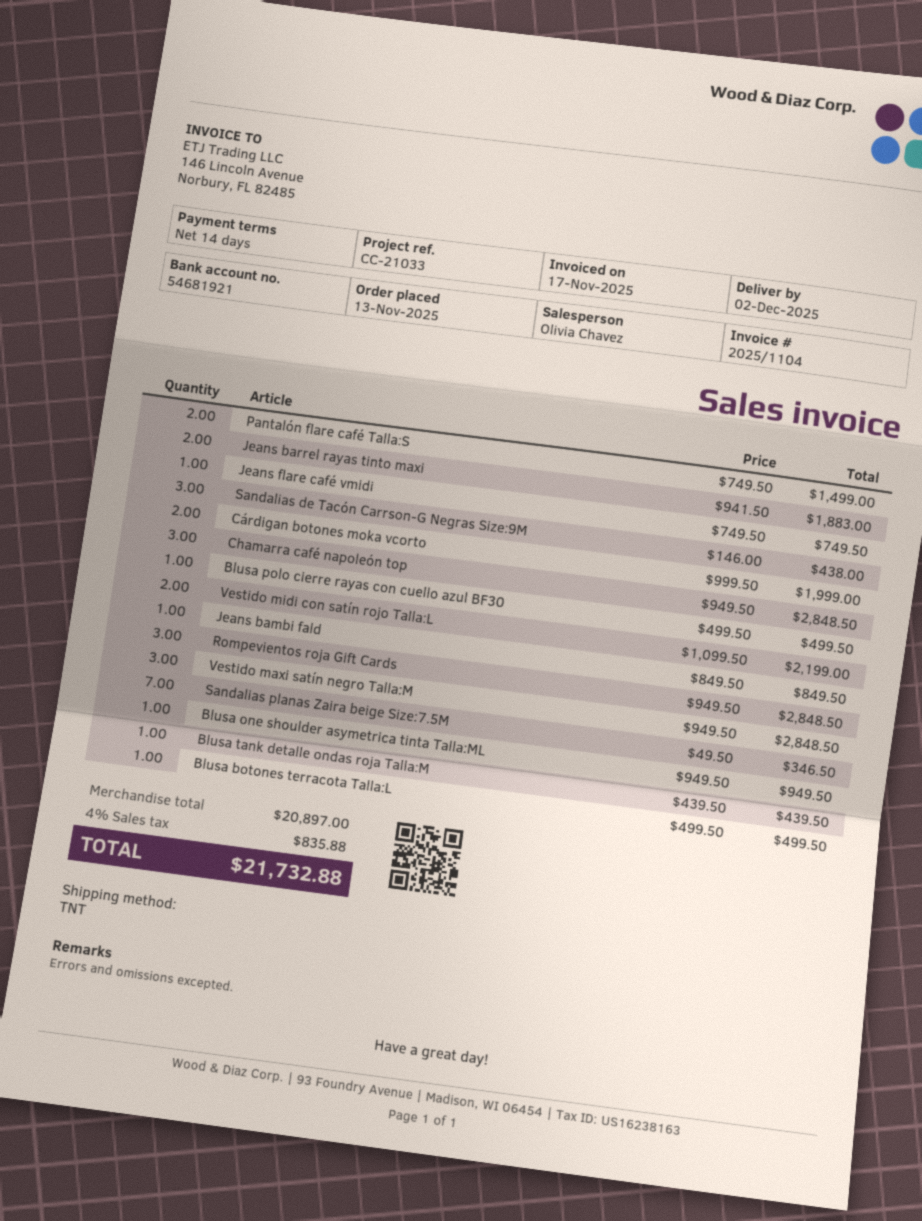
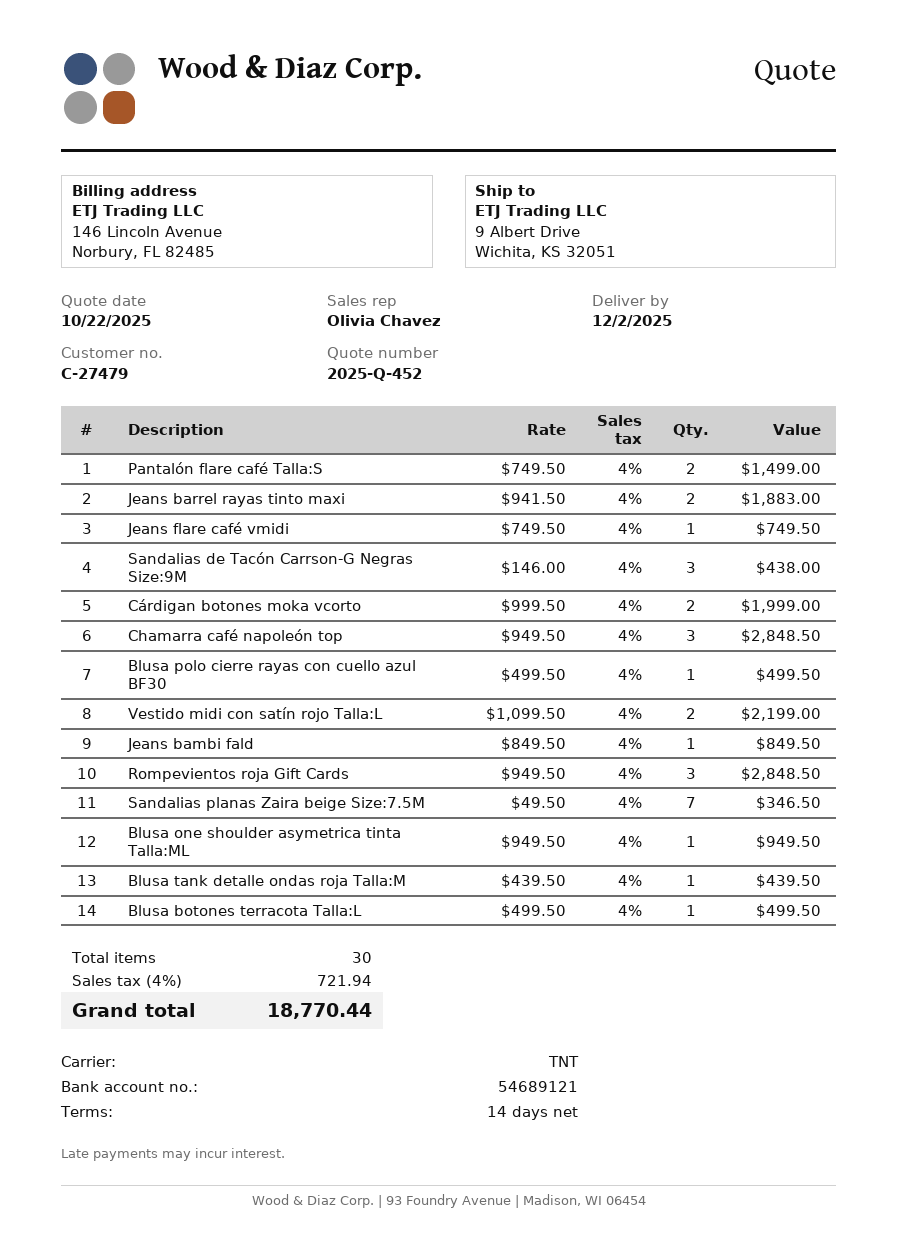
bank account: 54681921 -> 54689121
Vestido maxi satín negro Talla:M: 3 x 949.50 = 2848.50 -> none
tax: 4% = 835.88 -> 4% = 721.94
total: 21732.88 -> 18770.44

